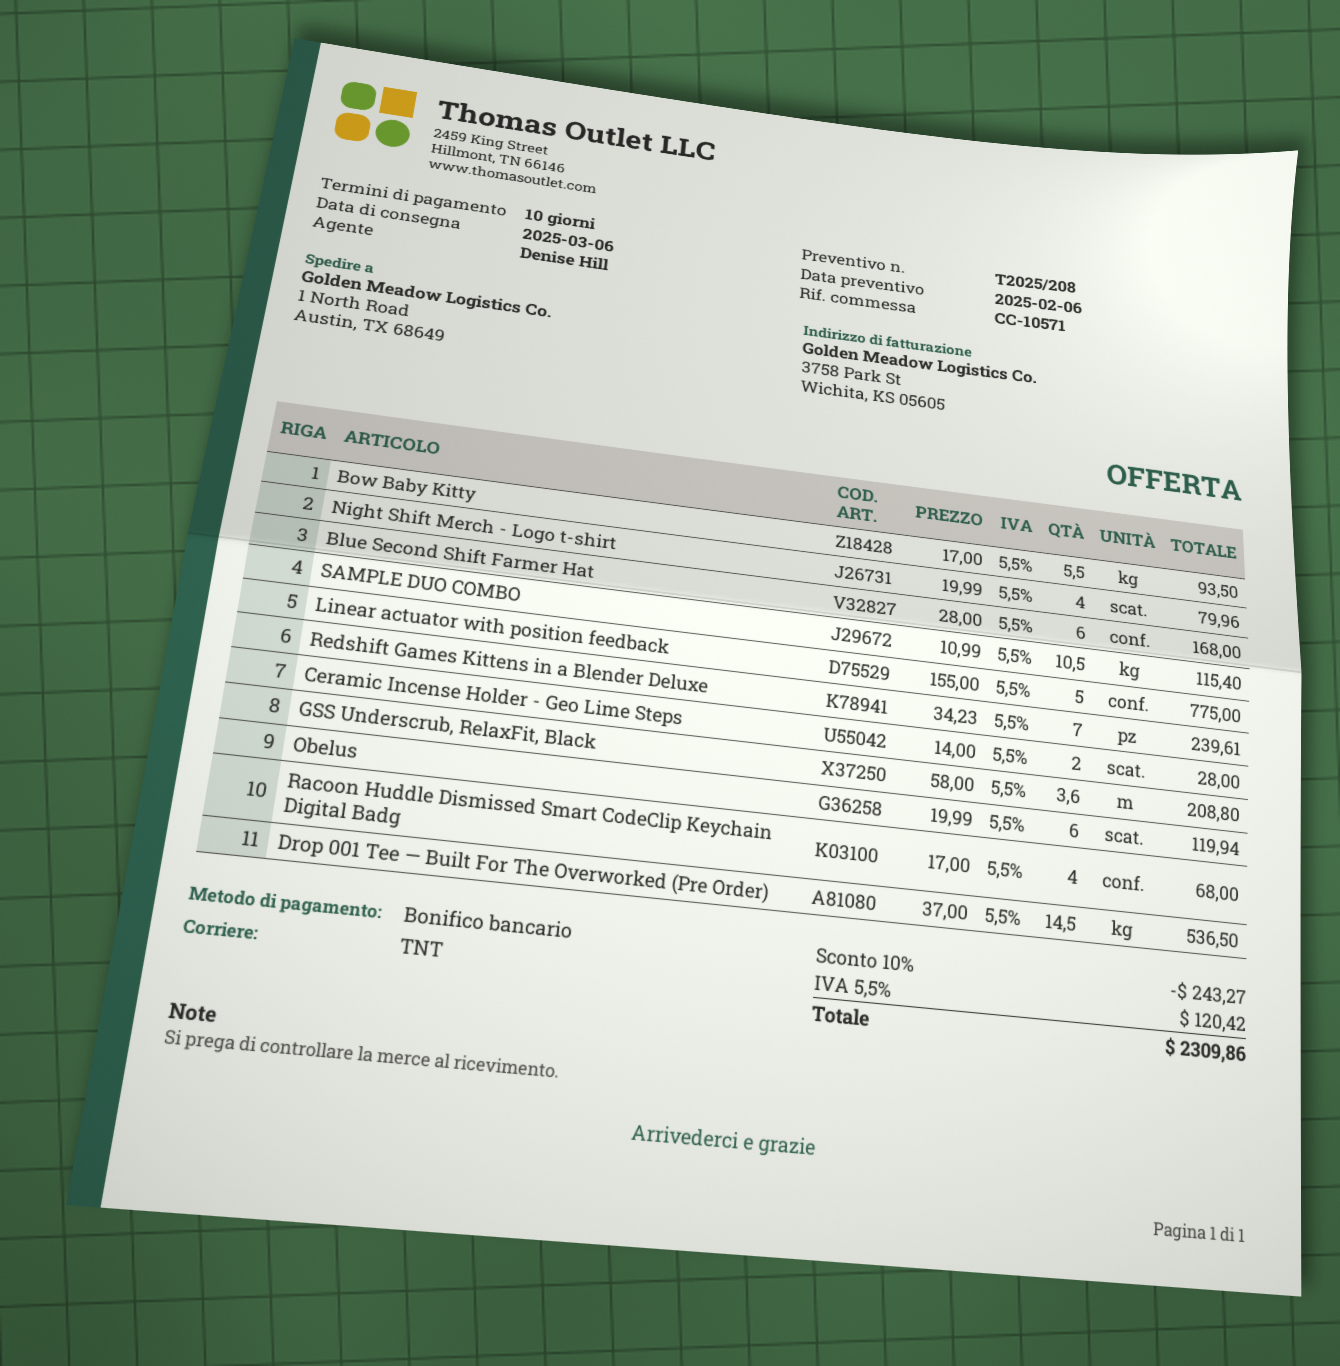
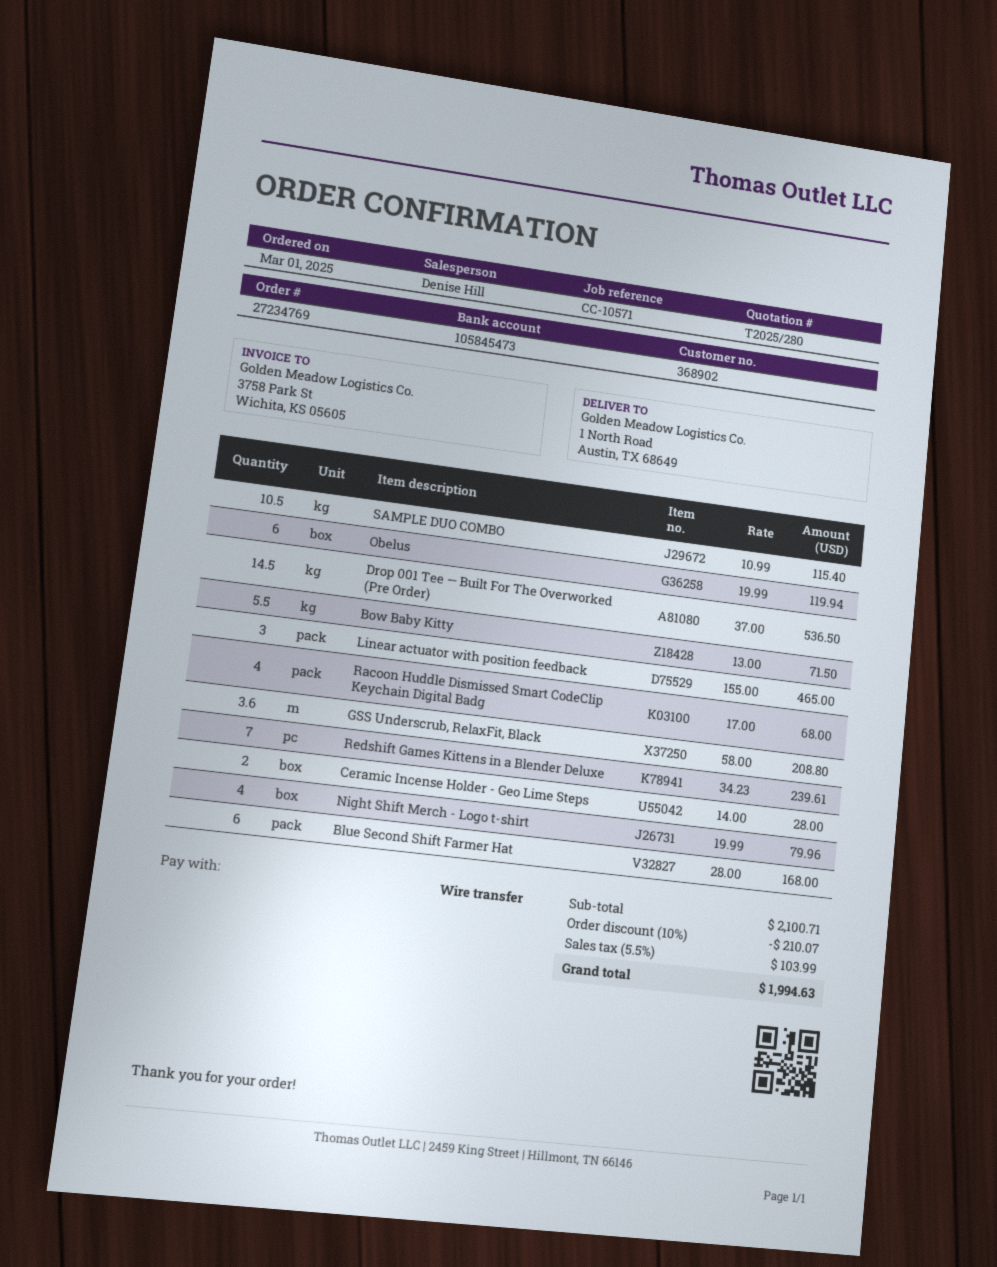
quote number: T2025/208 -> T2025/280
Bow Baby Kitty: 5.5 x 17.00 = 93.50 -> 5.5 x 13.00 = 71.50
Linear actuator with position feedback: 5 x 155.00 = 775.00 -> 3 x 155.00 = 465.00
discount: 10% = 243.27 -> 10% = 210.07
tax: 5.5% = 120.42 -> 5.5% = 103.99
total: 2309.86 -> 1994.63

